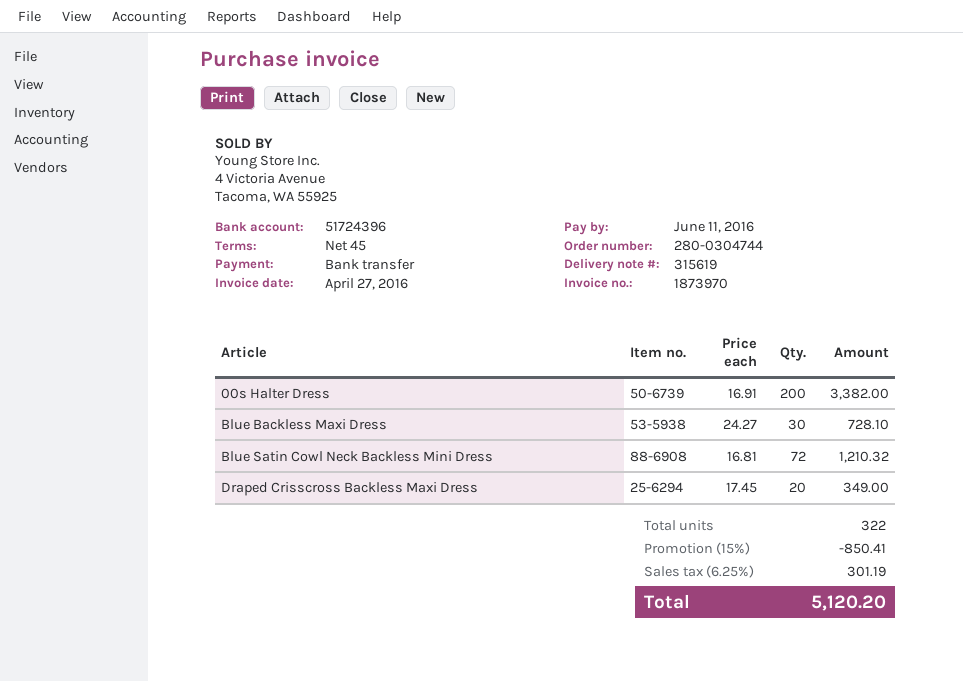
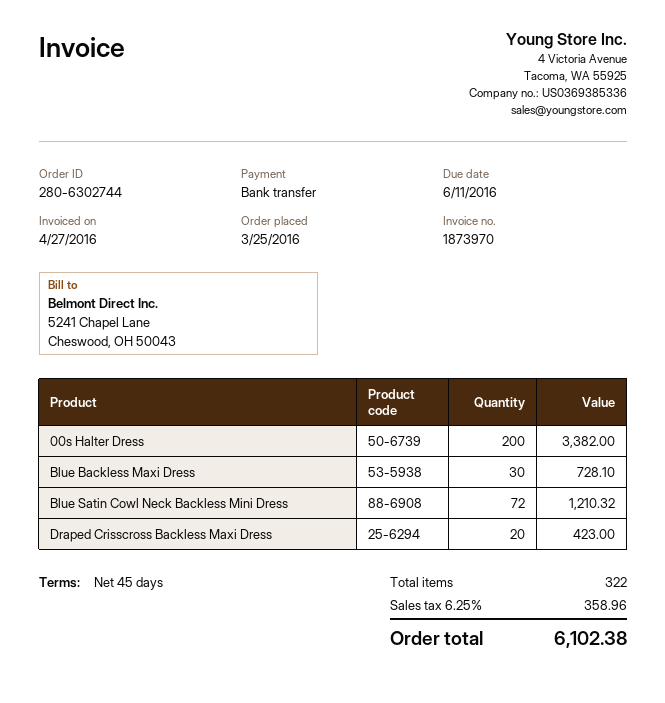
order number: 280-0304744 -> 280-6302744
Draped Crisscross Backless Maxi Dress: 20 for 349.00 -> 20 for 423.00
discount: 15% = 850.41 -> none
tax: 6.25% = 301.19 -> 6.25% = 358.96
total: 5120.20 -> 6102.38

